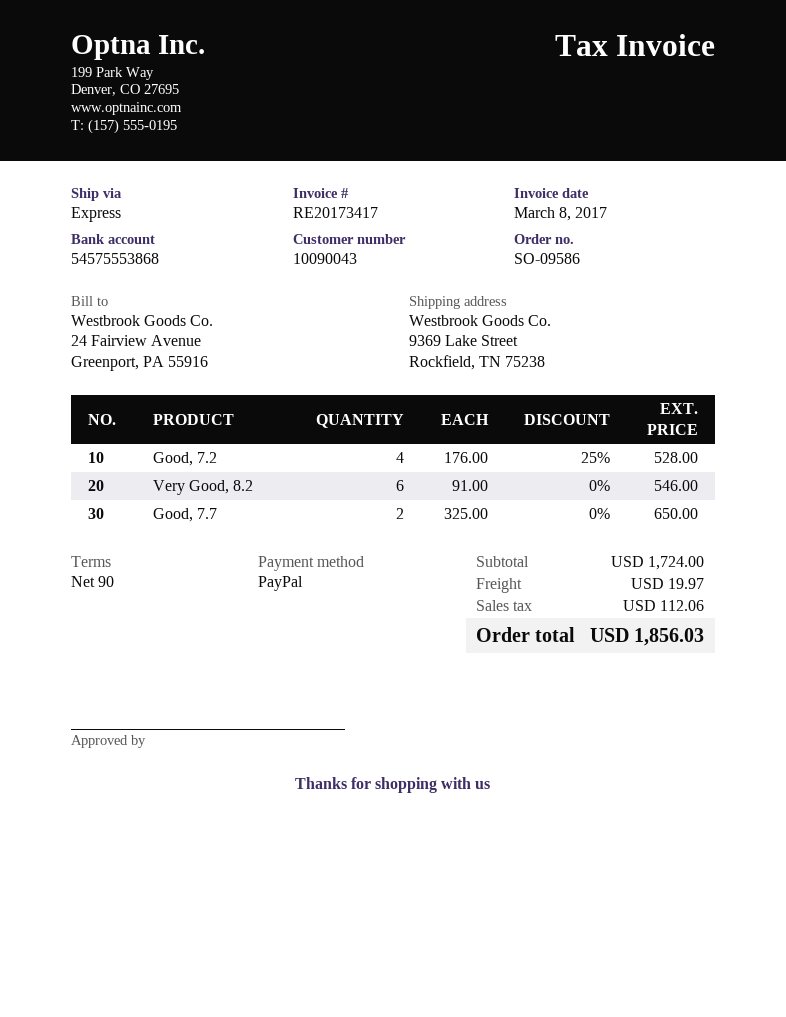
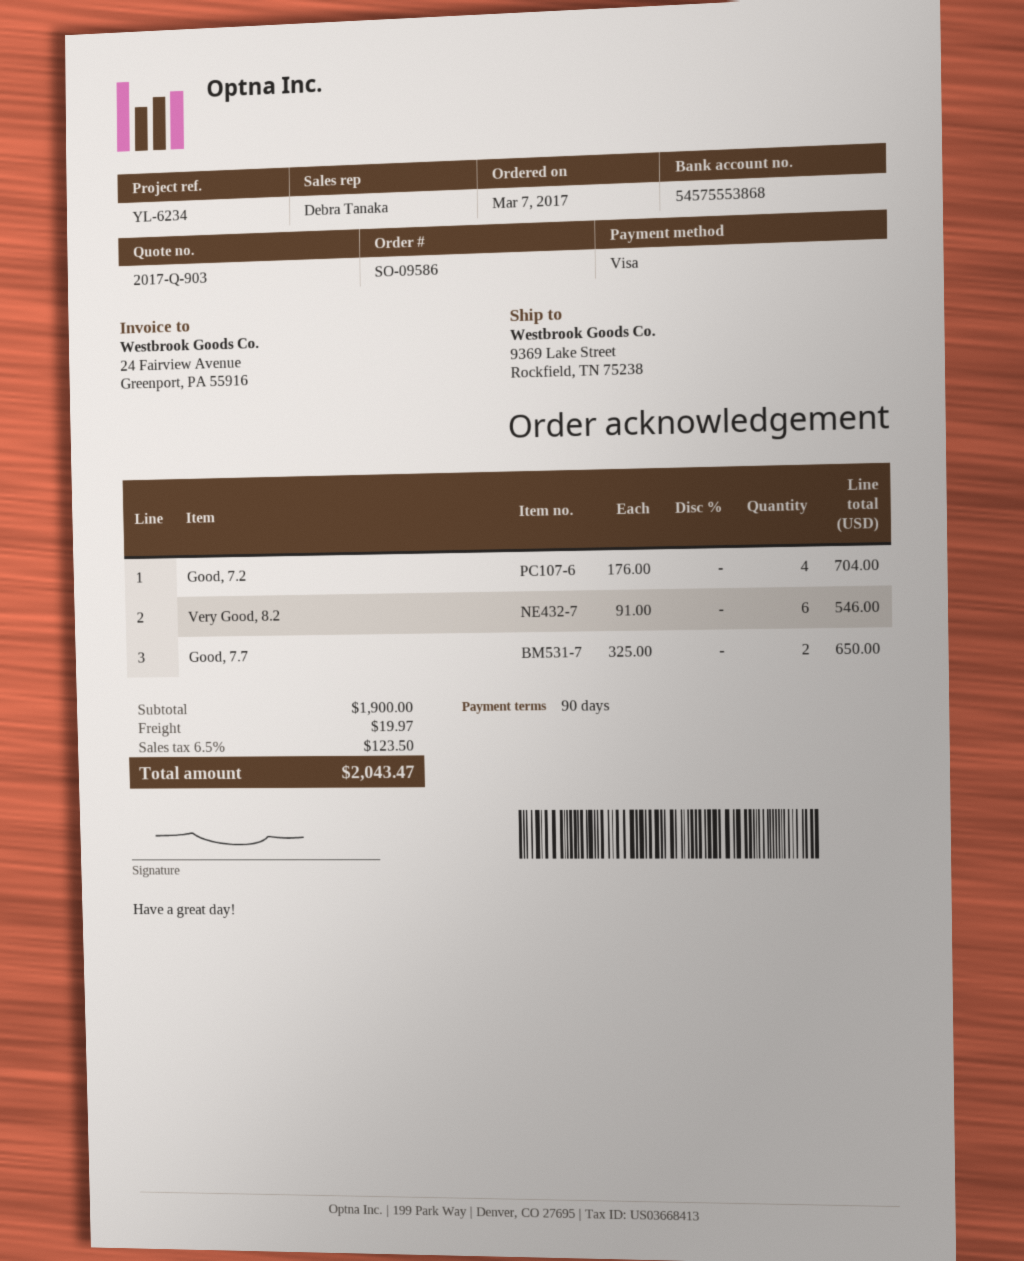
payment method: PayPal -> Visa
Good, 7.2: 4 x 176.00 - 25% = 528.00 -> 4 x 176.00 = 704.00
subtotal: 1724.00 -> 1900.00
tax: 112.06 -> 123.50
total: 1856.03 -> 2043.47

